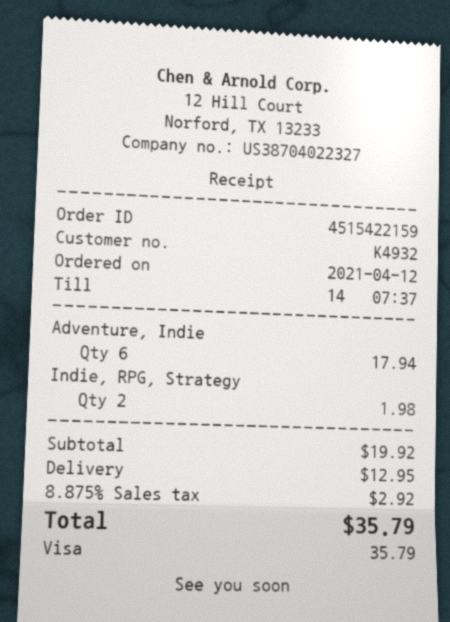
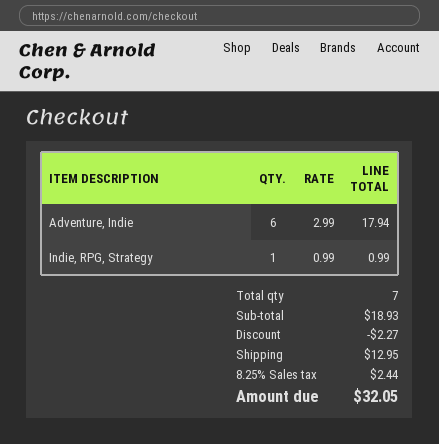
Indie, RPG, Strategy: 2 for 1.98 -> 1 for 0.99
subtotal: 19.92 -> 18.93
discount: none -> 2.27
tax: 8.875% = 2.92 -> 8.25% = 2.44
total: 35.79 -> 32.05

